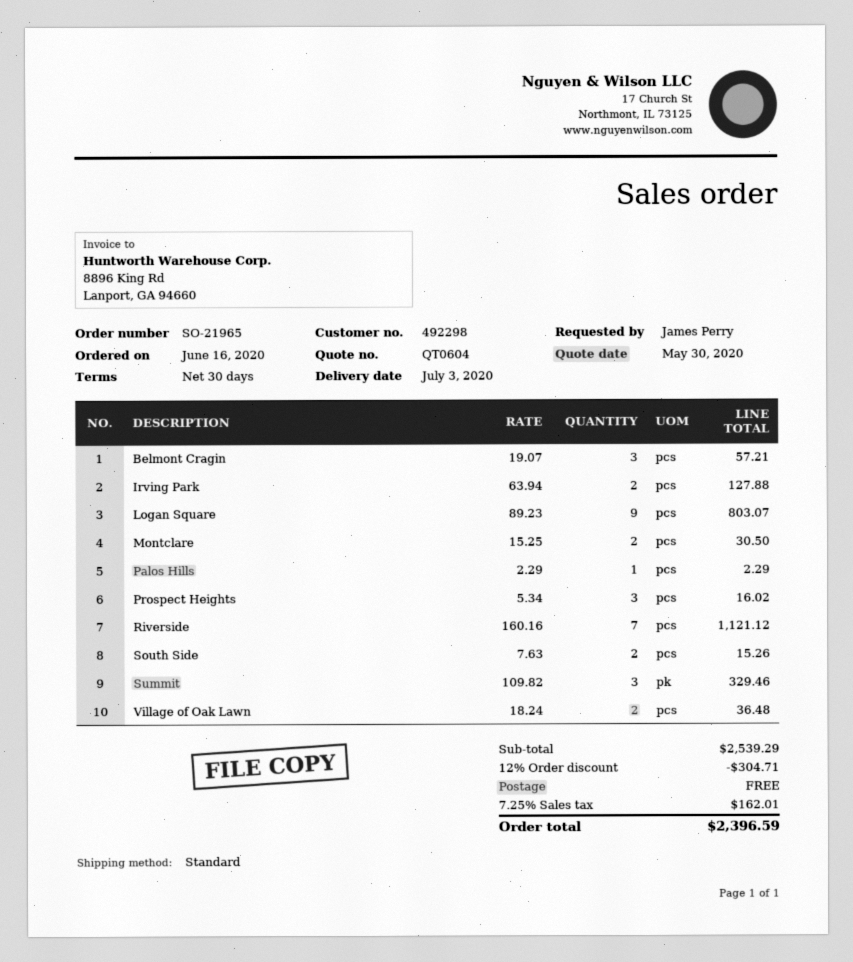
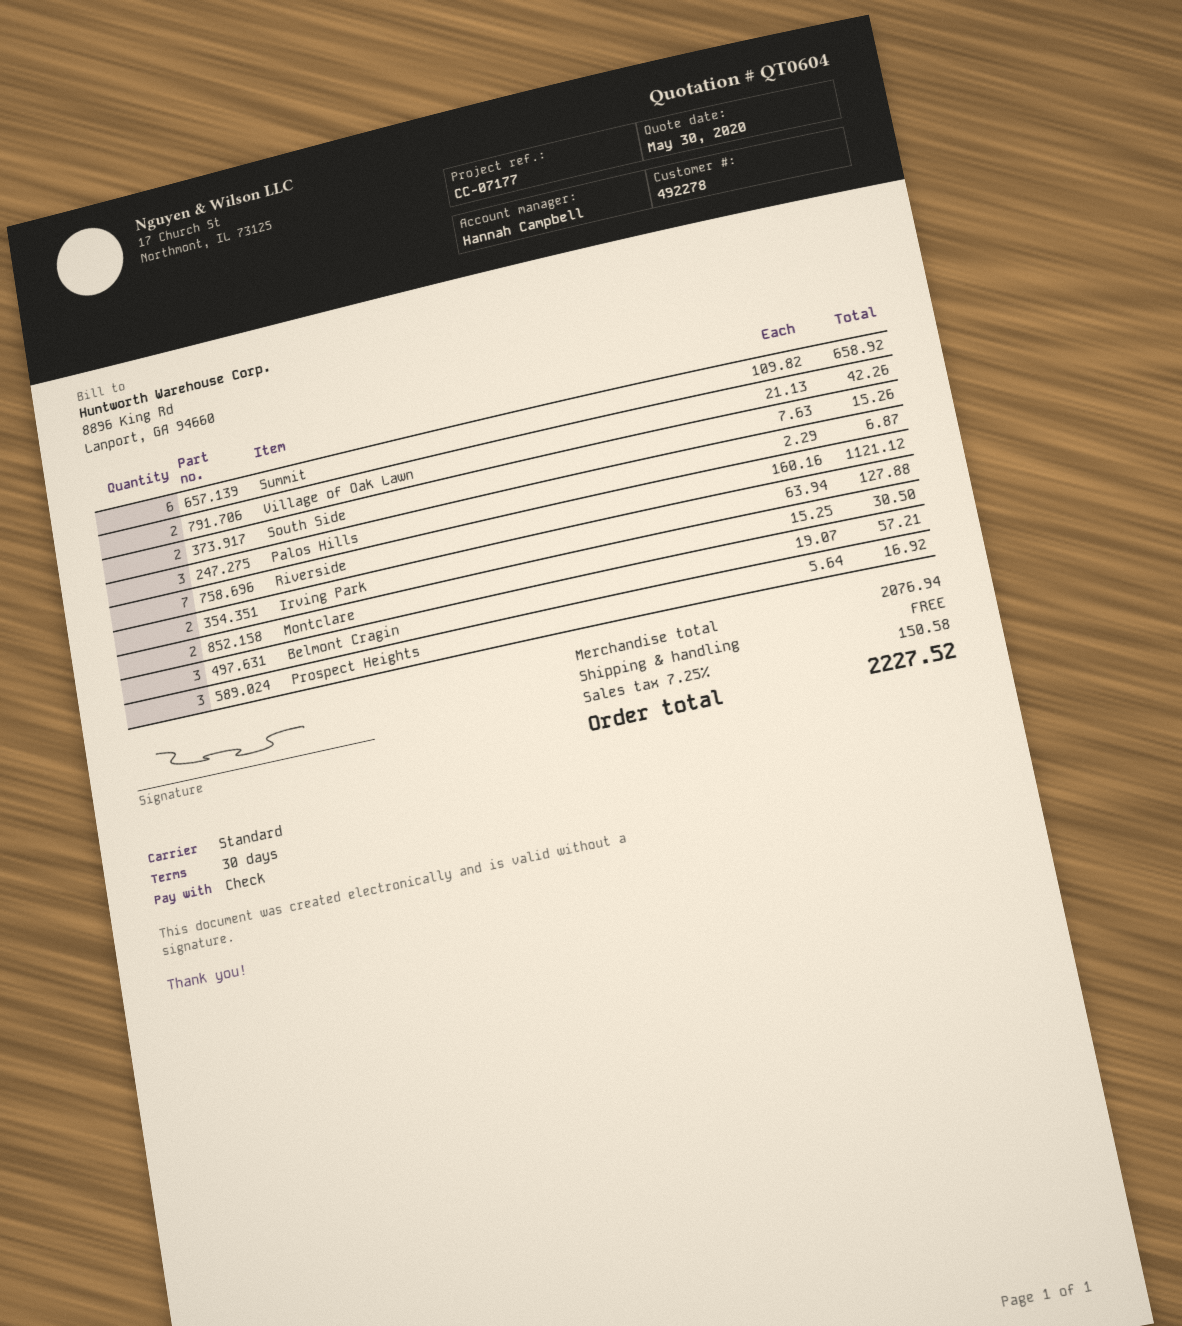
customer number: 492298 -> 492278
Logan Square: 9 x 89.23 = 803.07 -> none
Palos Hills: 1 x 2.29 = 2.29 -> 3 x 2.29 = 6.87
Prospect Heights: 3 x 5.34 = 16.02 -> 3 x 5.64 = 16.92
Summit: 3 x 109.82 = 329.46 -> 6 x 109.82 = 658.92
Village of Oak Lawn: 2 x 18.24 = 36.48 -> 2 x 21.13 = 42.26
subtotal: 2539.29 -> 2076.94
discount: 12% = 304.71 -> none
tax: 7.25% = 162.01 -> 7.25% = 150.58
total: 2396.59 -> 2227.52

